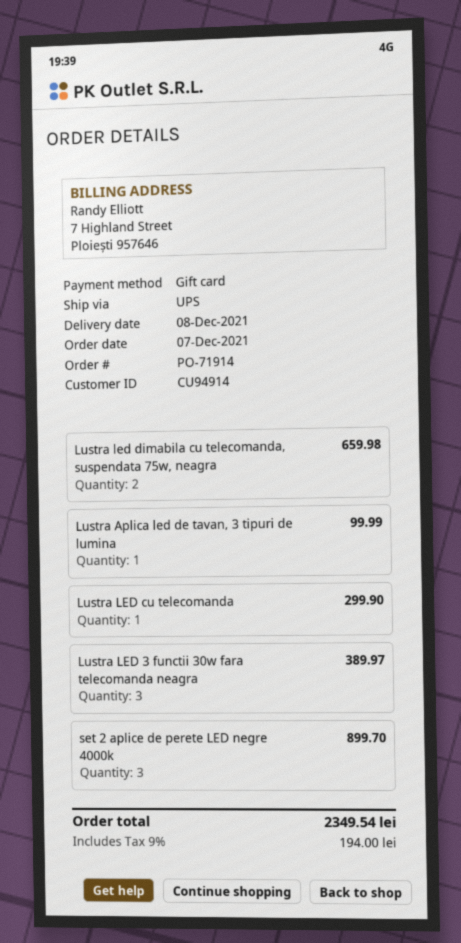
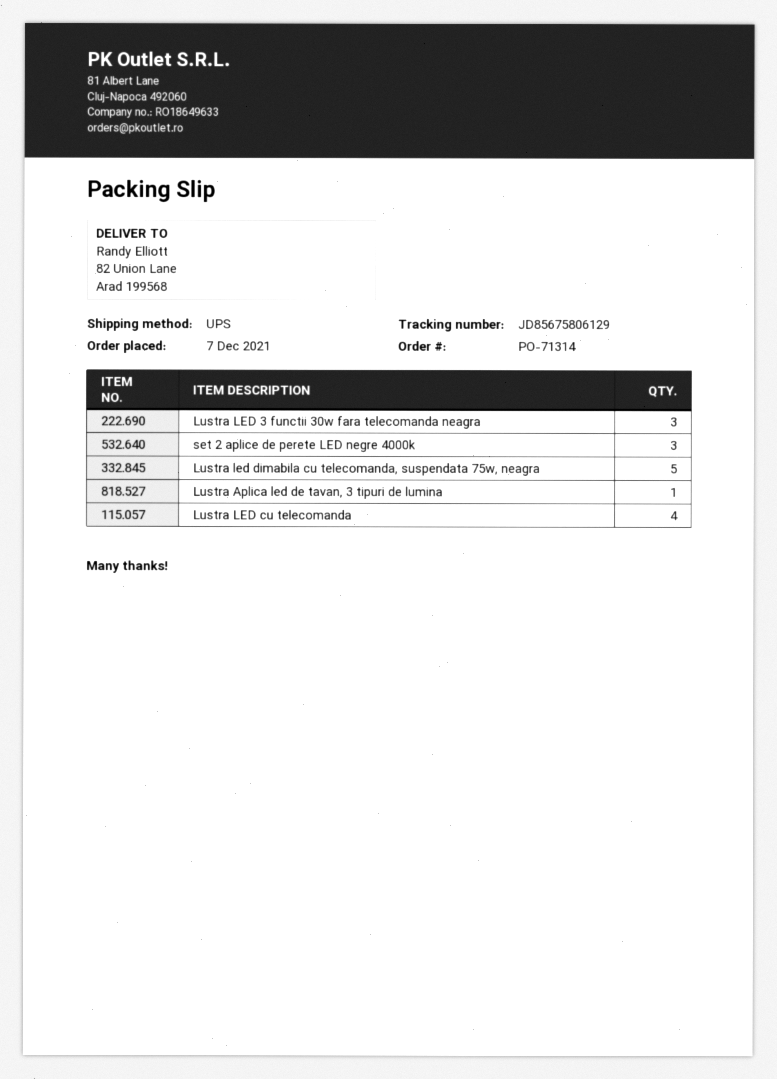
order number: PO-71914 -> PO-71314
Lustra led dimabila cu telecomanda, suspendata 75w, neagra: 2 -> 5
Lustra LED cu telecomanda: 1 -> 4

